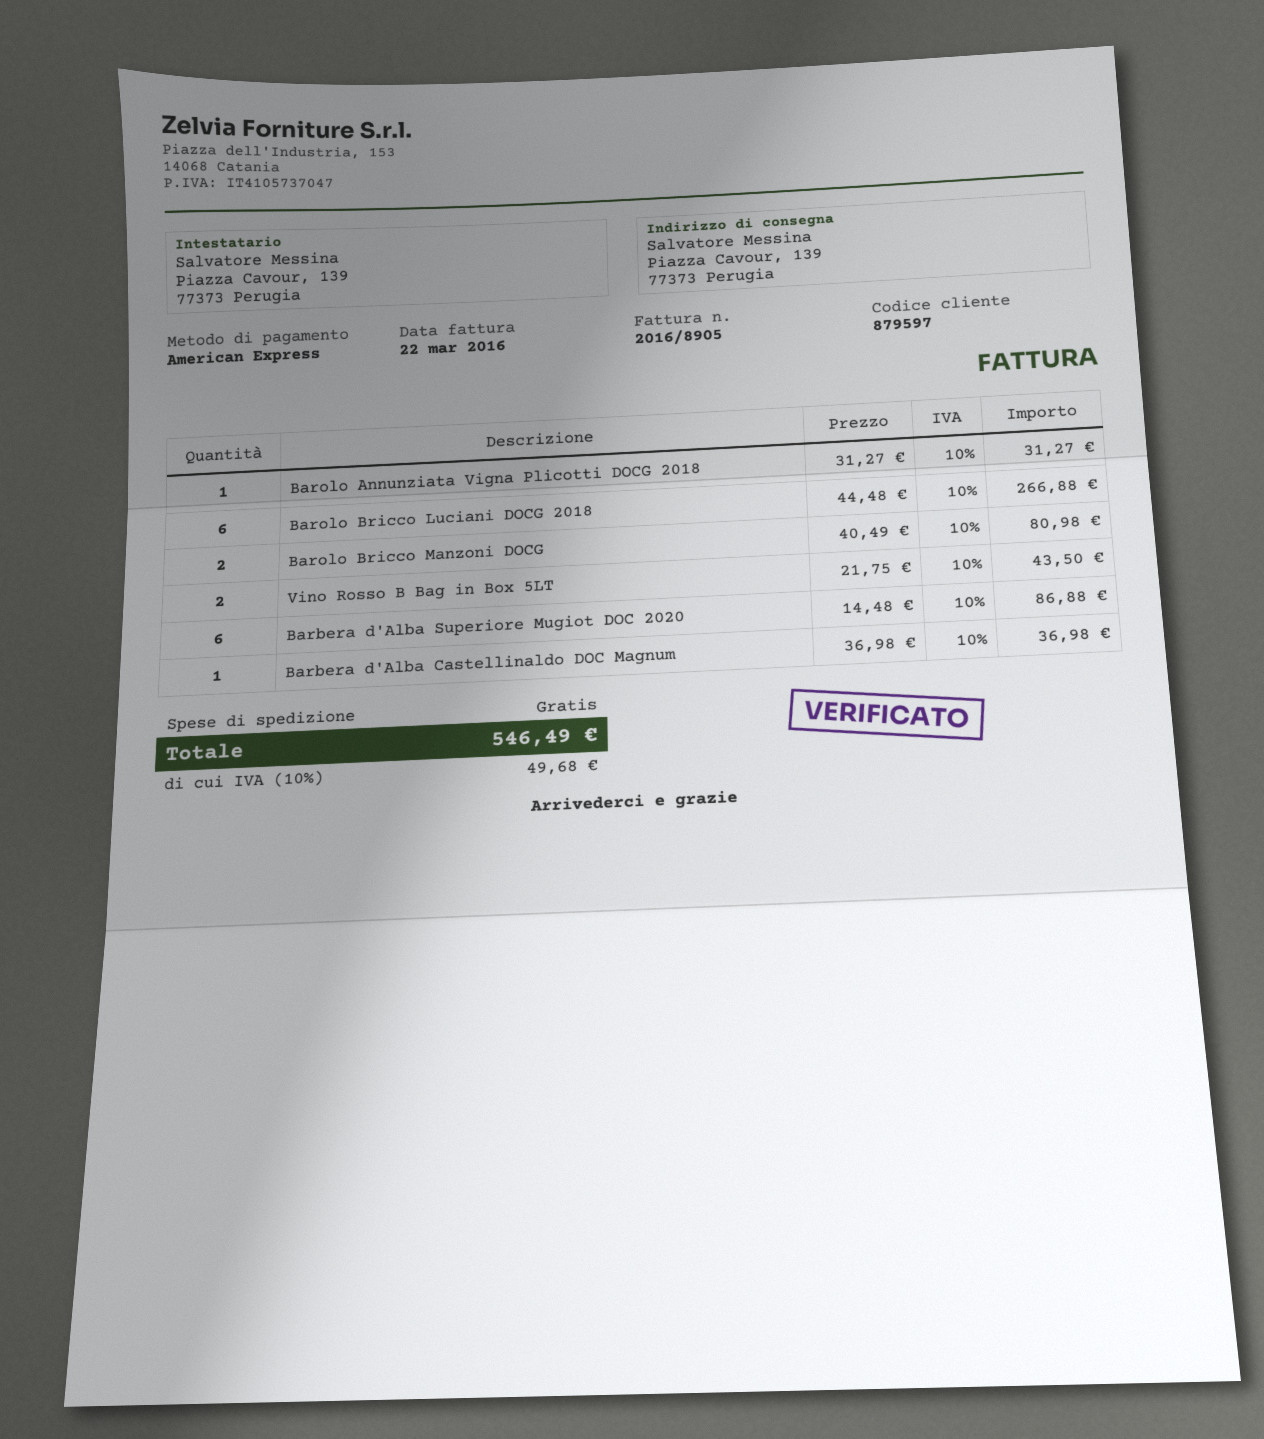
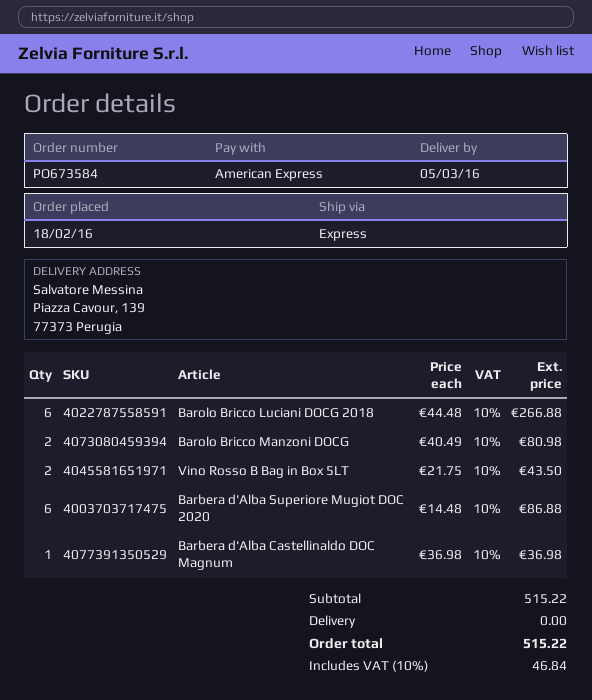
Barolo Annunziata Vigna Plicotti DOCG 2018: 1 x 31.27 = 31.27 -> none
tax: 10% = 49.68 -> 10% = 46.84
total: 546.49 -> 515.22

